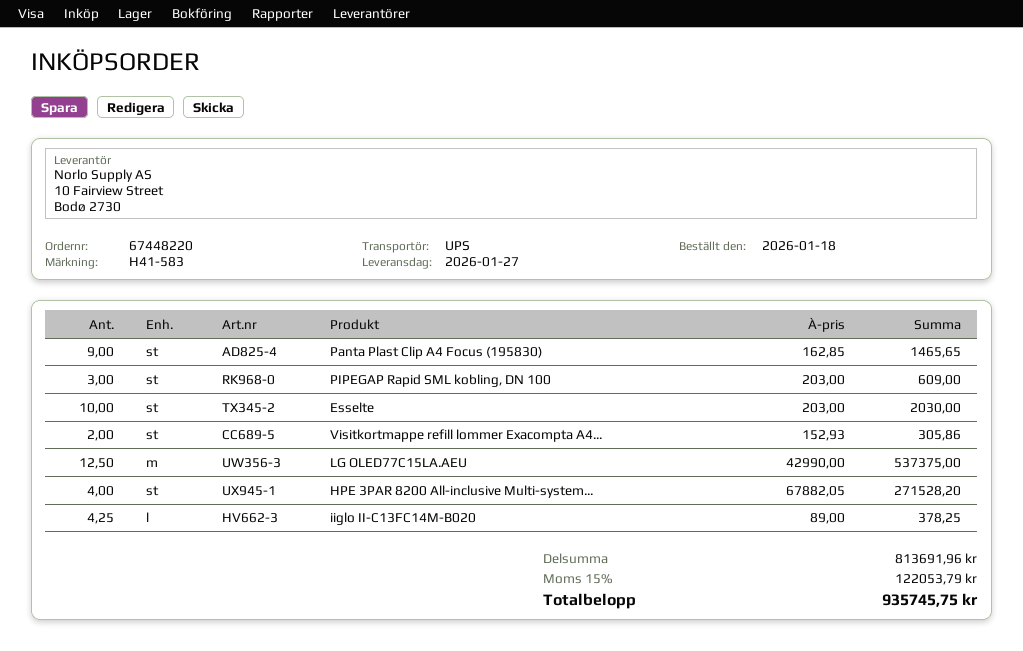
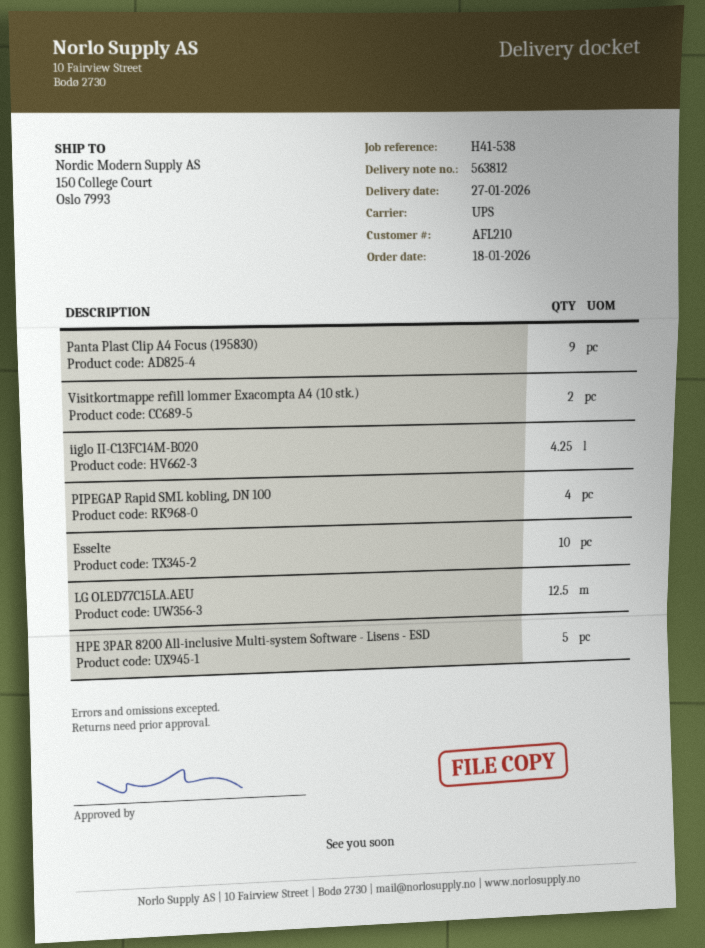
reference: H41-583 -> H41-538
PIPEGAP Rapid SML kobling, DN 100: 3 -> 4
HPE 3PAR 8200 All-inclusive Multi-system...: 4 -> 5

